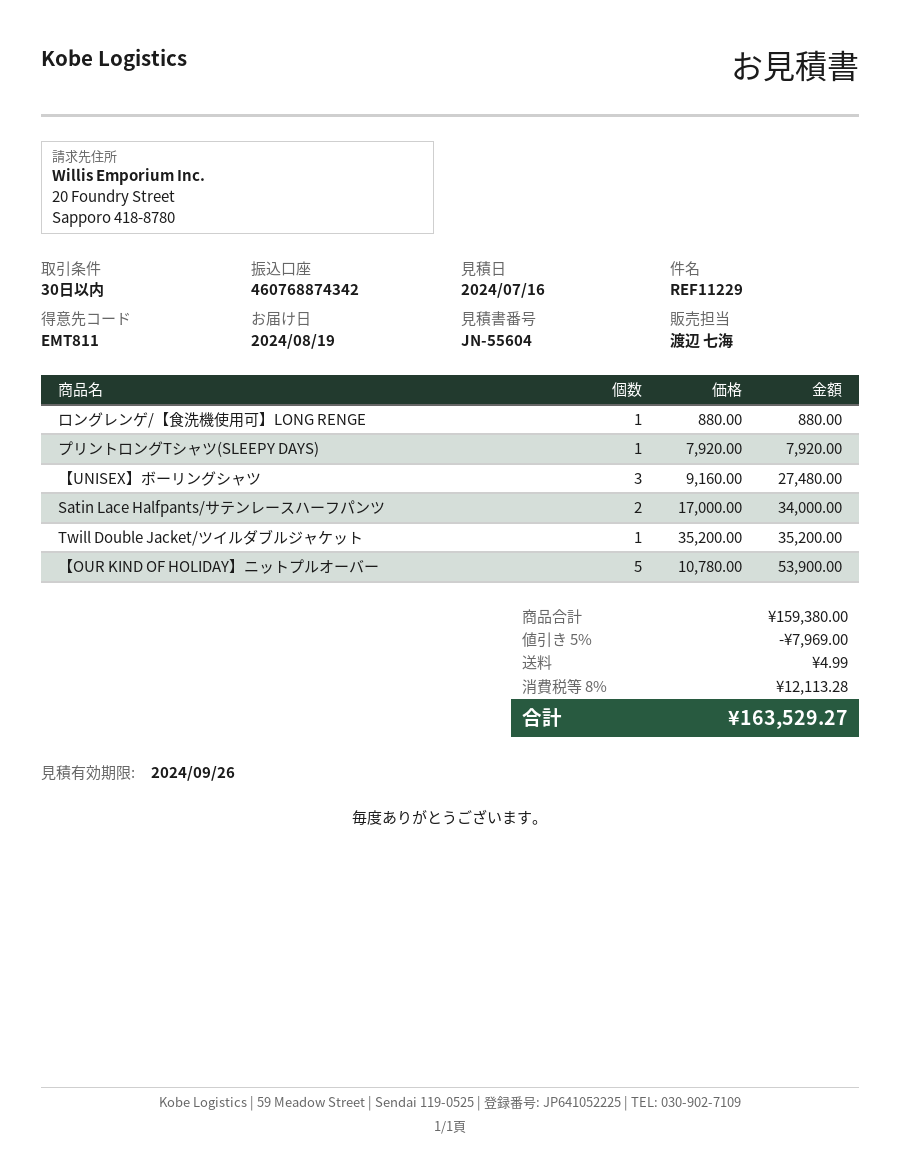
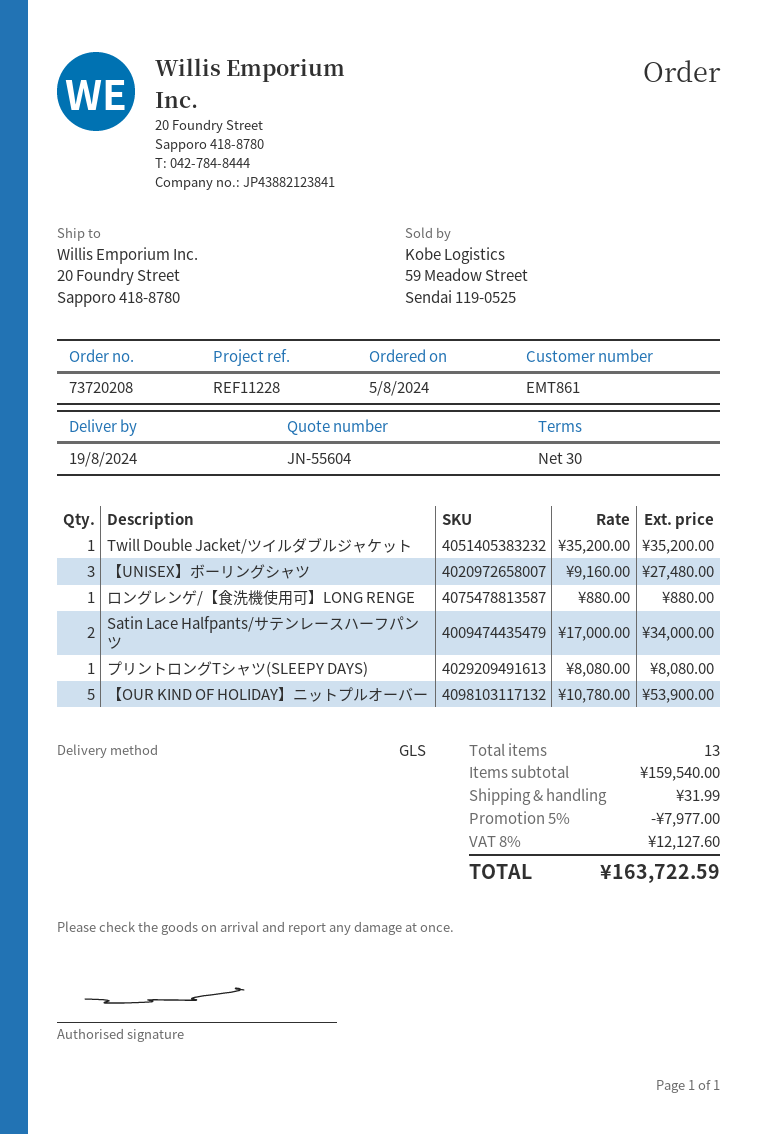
customer number: EMT811 -> EMT861
reference: REF11229 -> REF11228
プリントロングTシャツ(SLEEPY DAYS): 1 x 7920.00 = 7920.00 -> 1 x 8080.00 = 8080.00
subtotal: 159380.00 -> 159540.00
discount: 5% = 7969.00 -> 5% = 7977.00
shipping: 4.99 -> 31.99
tax: 8% = 12113.28 -> 8% = 12127.60
total: 163529.27 -> 163722.59

